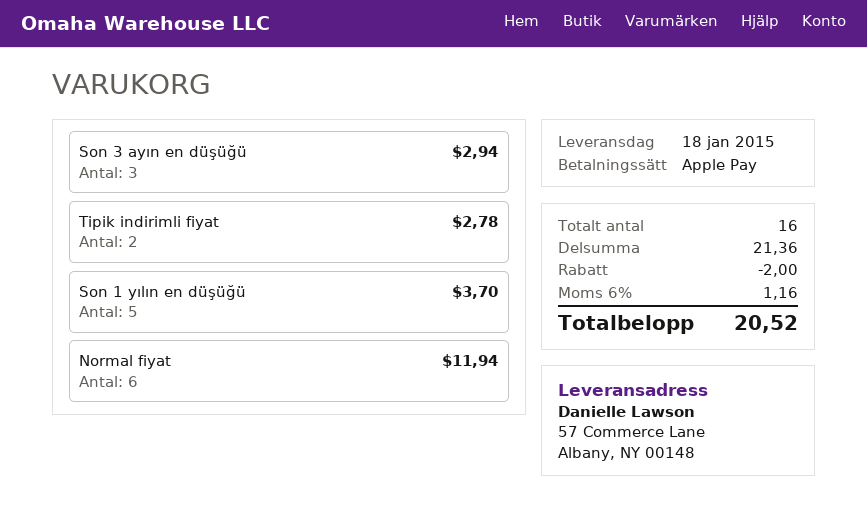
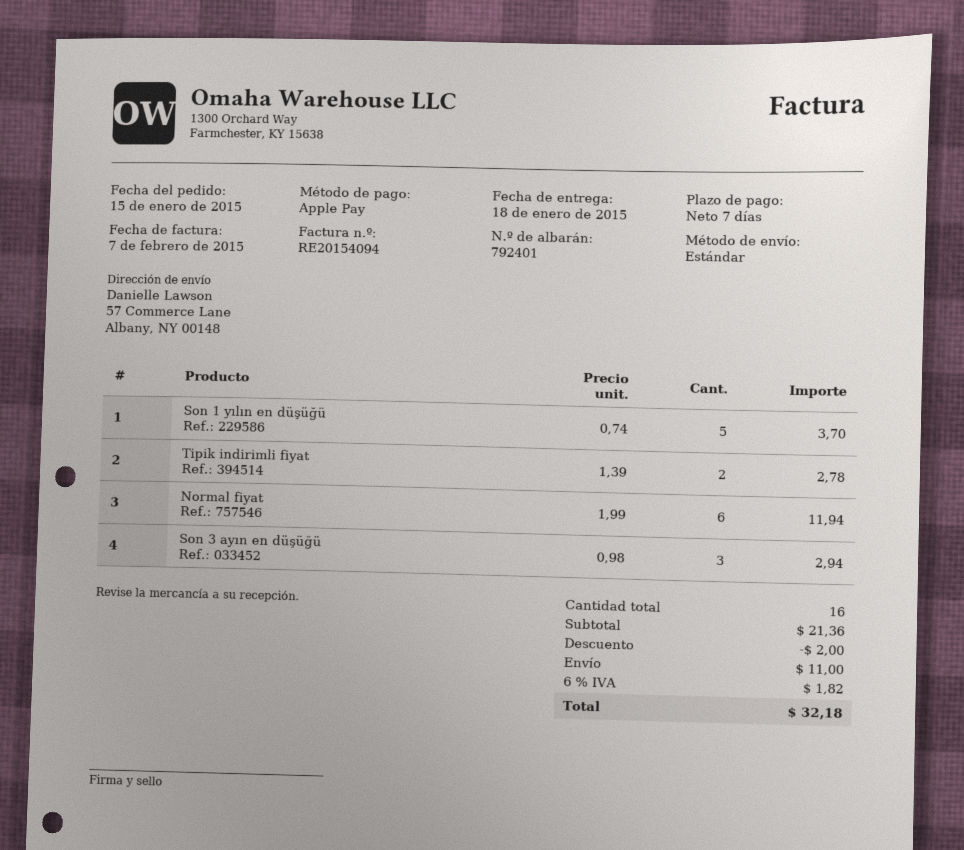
shipping: none -> 11.00
tax: 6% = 1.16 -> 6% = 1.82
total: 20.52 -> 32.18

